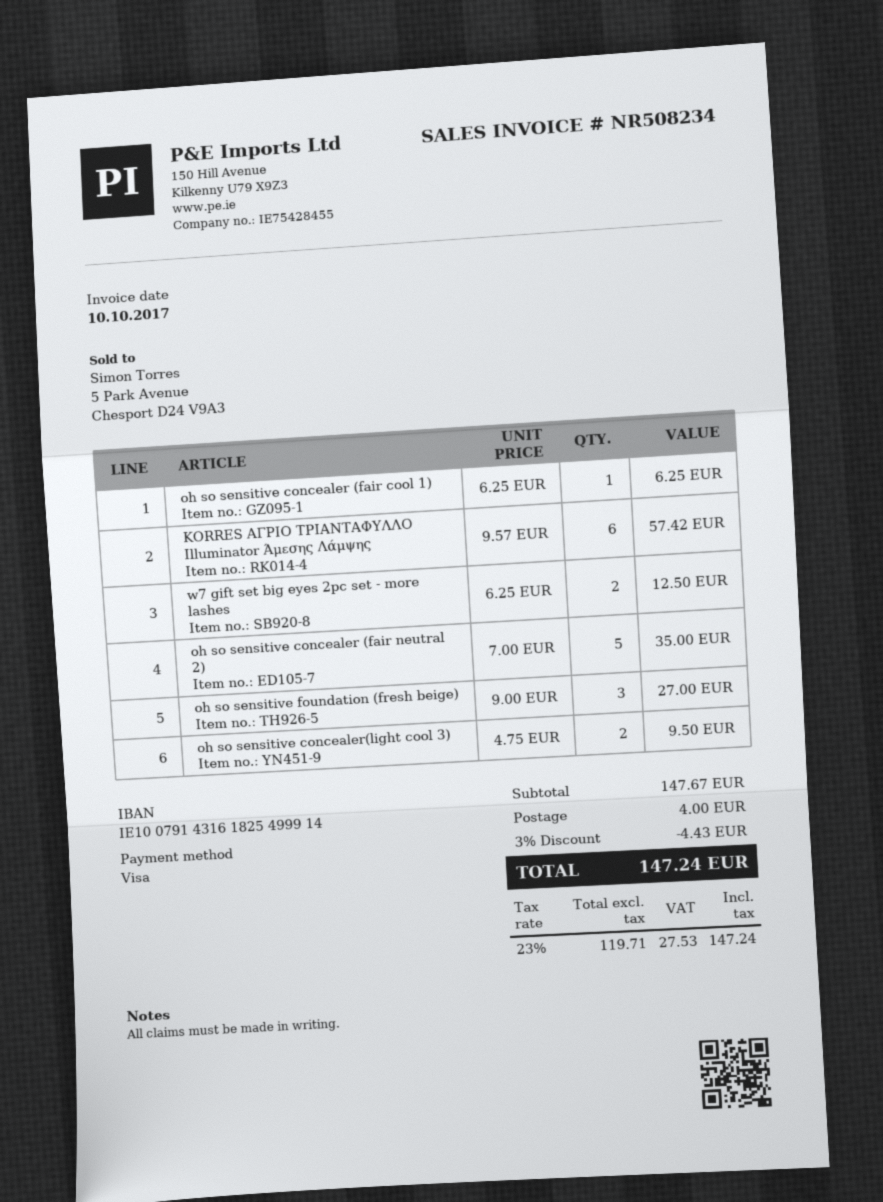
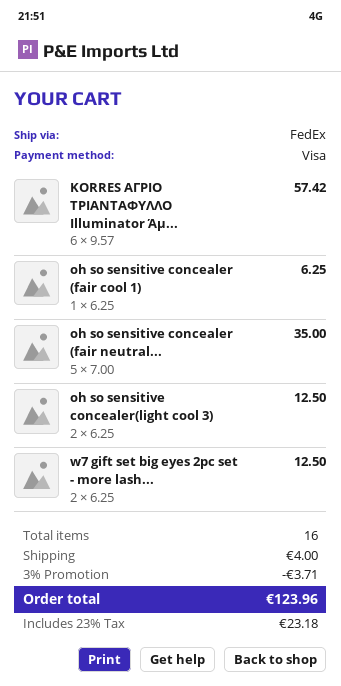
oh so sensitive foundation (fresh beige): 3 x 9.00 = 27.00 -> none
oh so sensitive concealer(light cool 3): 2 x 4.75 = 9.50 -> 2 x 6.25 = 12.50
discount: 3% = 4.43 -> 3% = 3.71
tax: 23% = 27.53 -> 23% = 23.18
total: 147.24 -> 123.96

